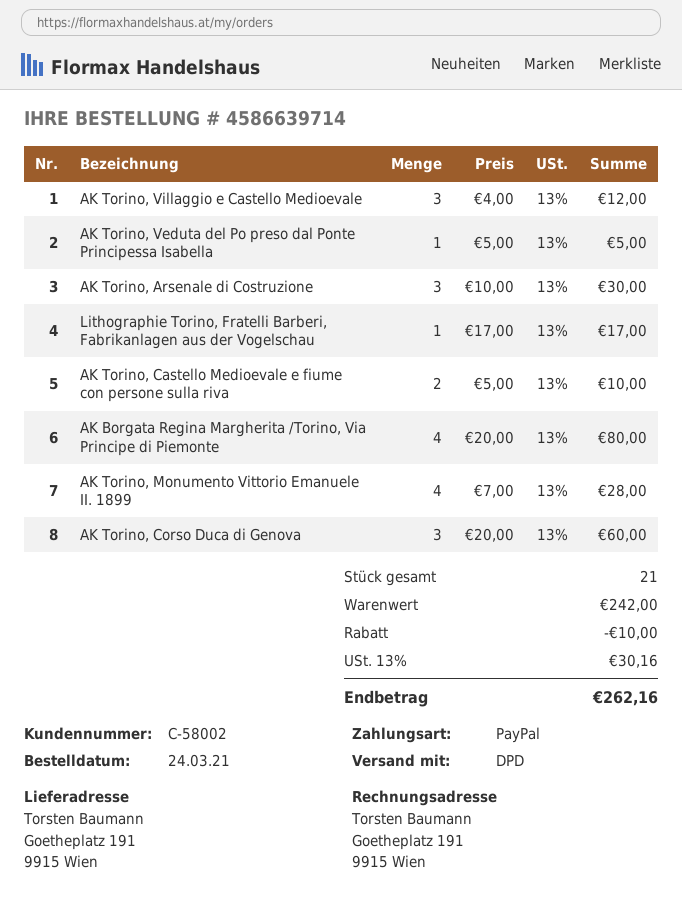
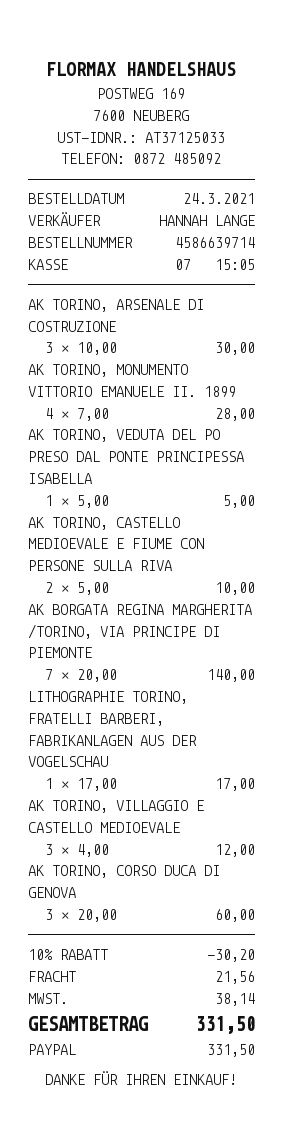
AK Borgata Regina Margherita /Torino, Via Principe di Piemonte: 4 x 20.00 = 80.00 -> 7 x 20.00 = 140.00
discount: 10.00 -> 30.20
shipping: none -> 21.56
tax: 30.16 -> 38.14
total: 262.16 -> 331.50

